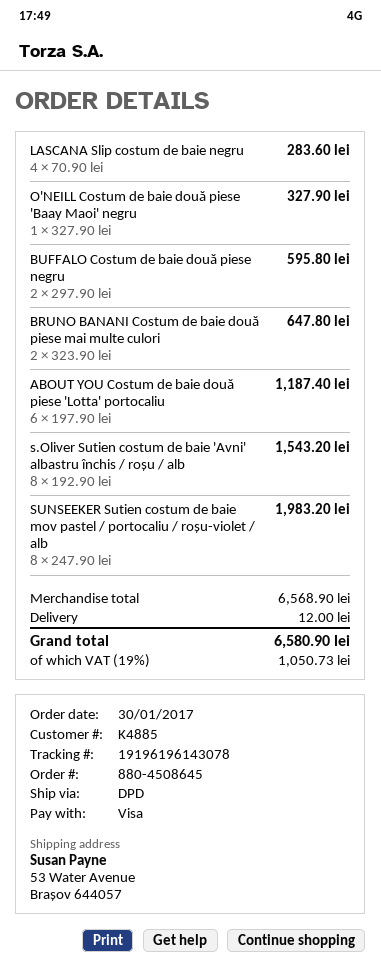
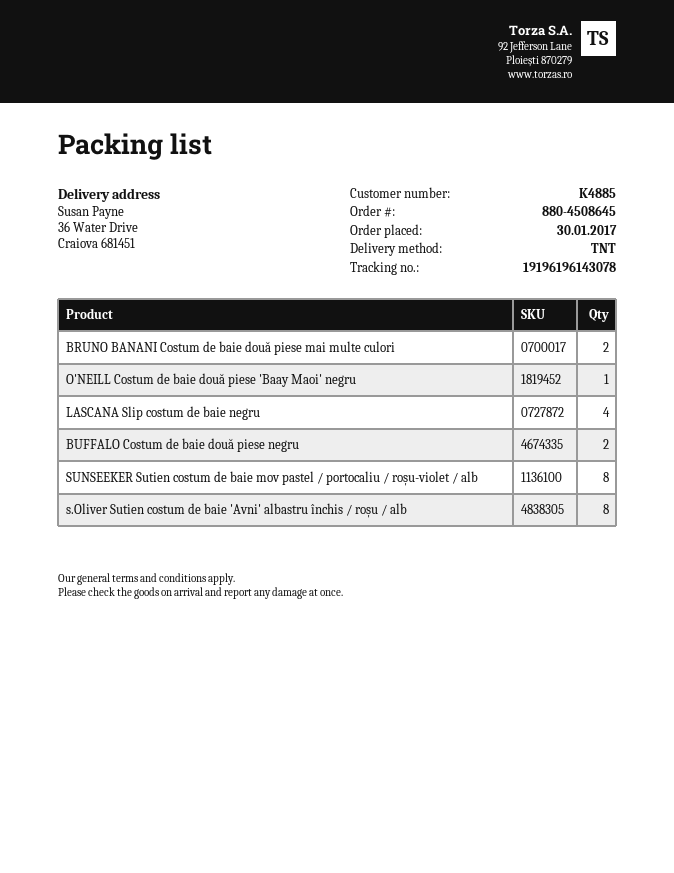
shipping method: DPD -> TNT
ship to: 53 Water Avenue, Brașov 644057 -> 36 Water Drive, Craiova 681451
ABOUT YOU Costum de baie două piese 'Lotta' portocaliu: 6 -> none

